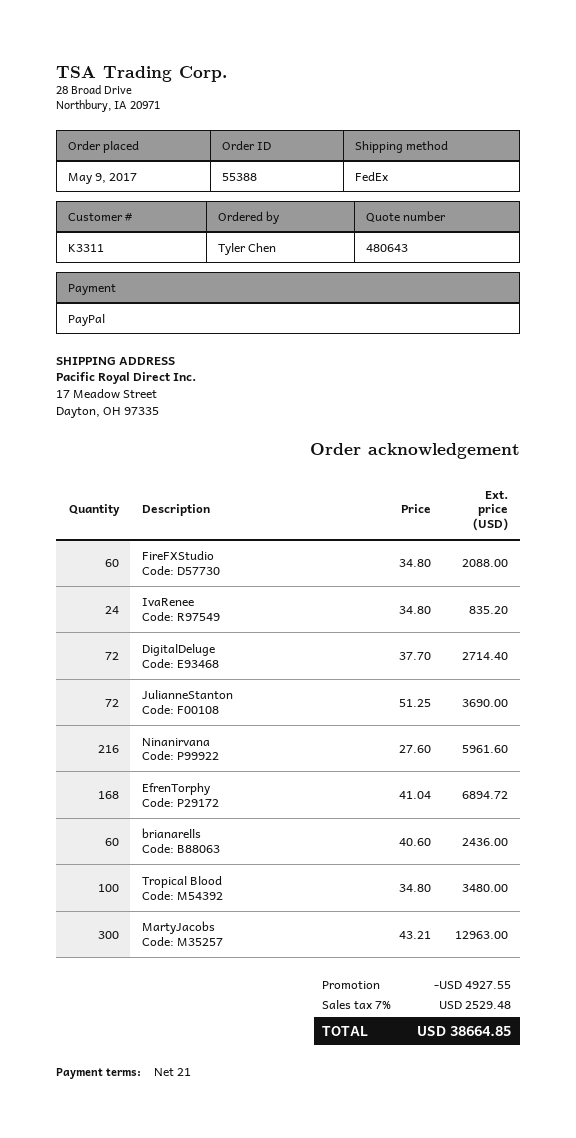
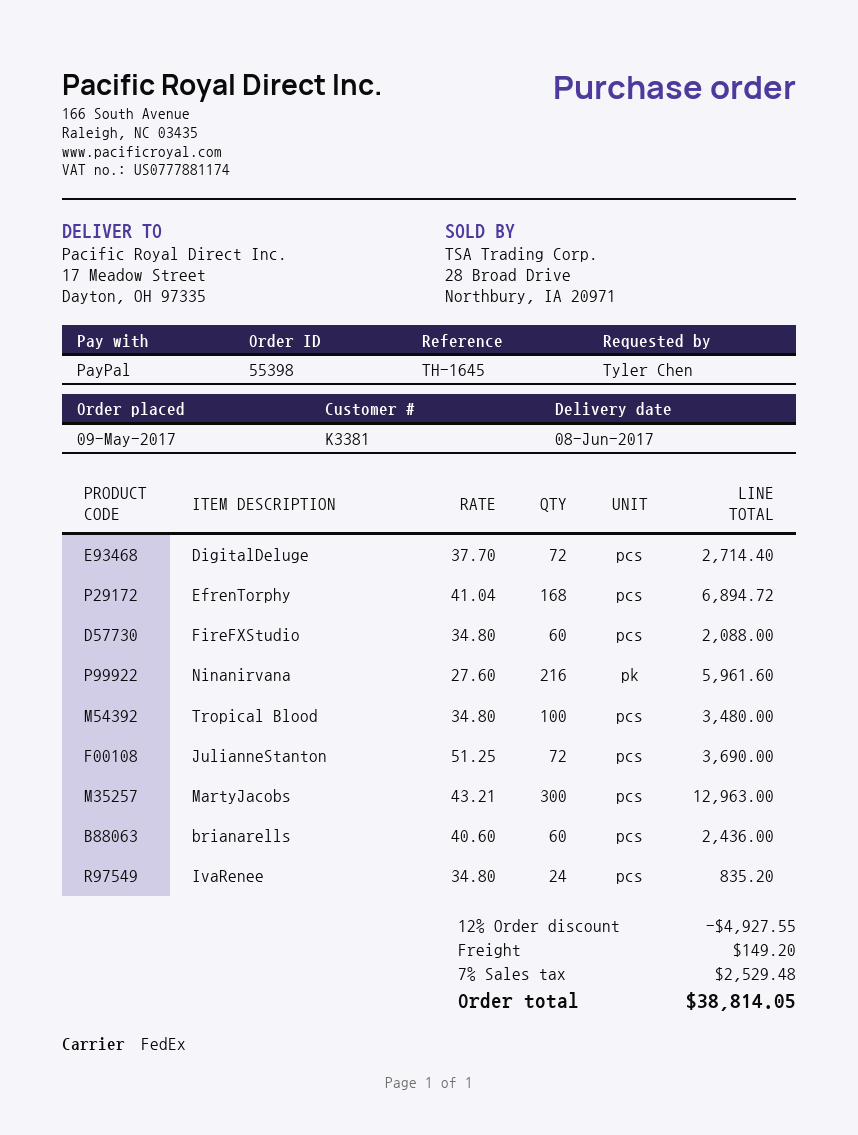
order number: 55388 -> 55398
customer number: K3311 -> K3381
shipping: none -> 149.20
total: 38664.85 -> 38814.05

